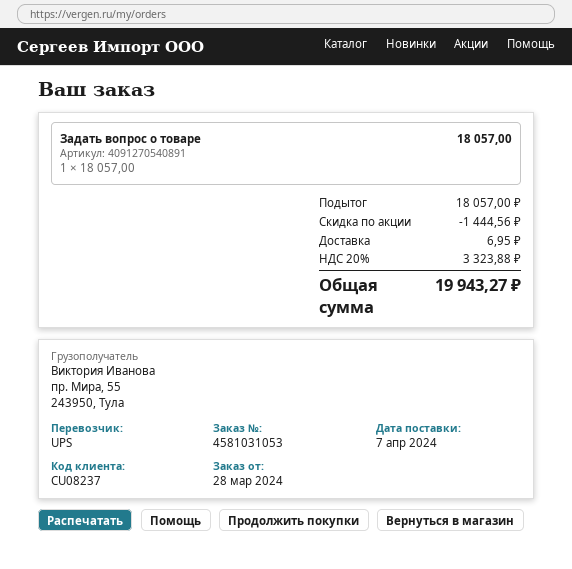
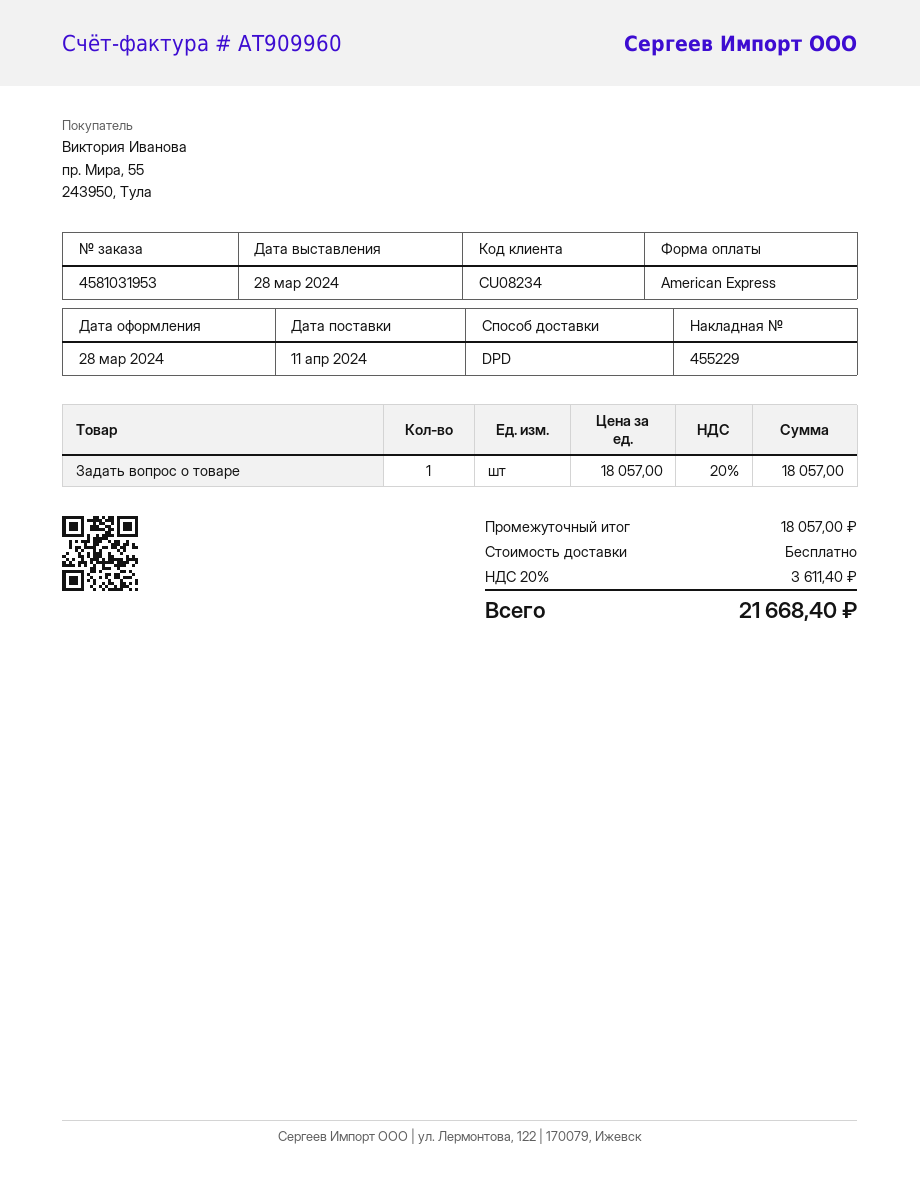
order number: 4581031053 -> 4581031953
delivery date: 2024-04-07 -> 2024-04-11
customer number: CU08237 -> CU08234
shipping method: UPS -> DPD
discount: 1444.56 -> none
shipping: 6.95 -> 0.00
tax: 20% = 3323.88 -> 20% = 3611.40
total: 19943.27 -> 21668.40

